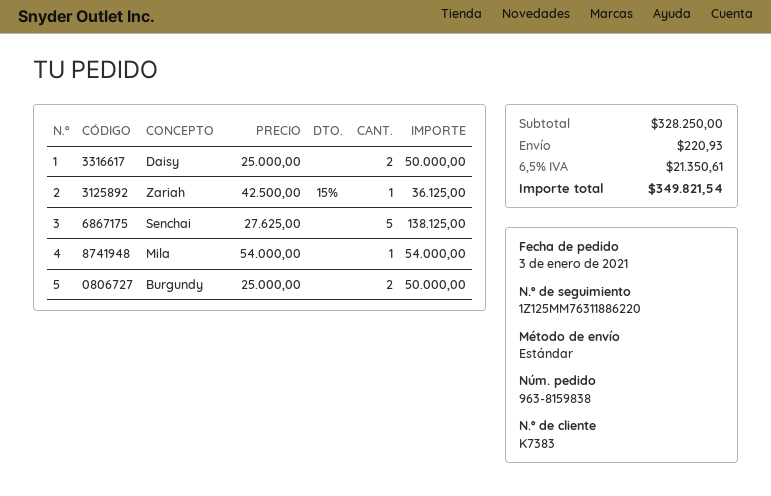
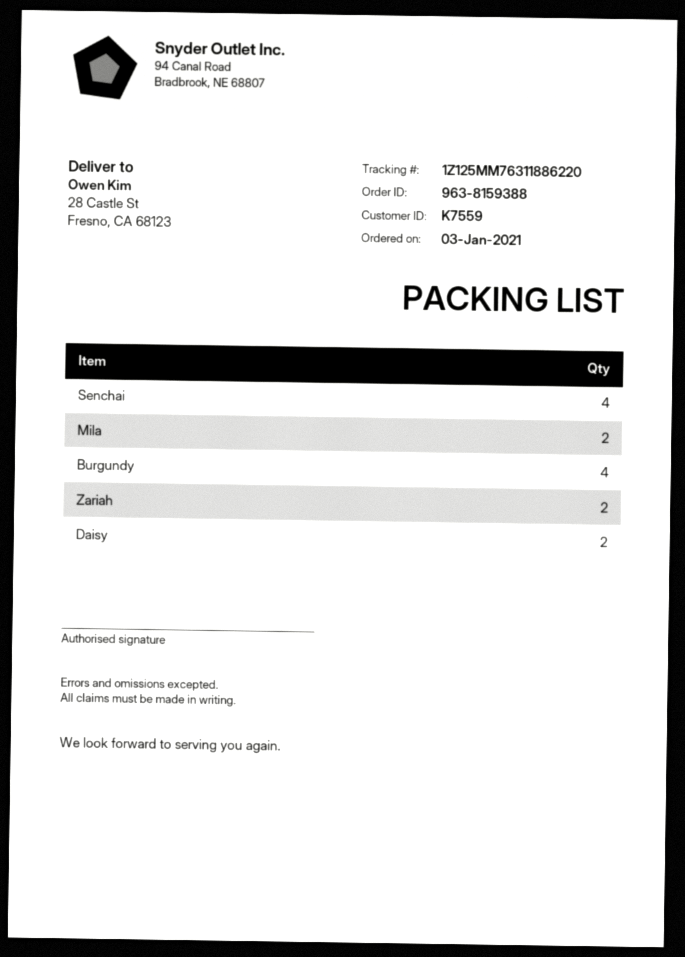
order number: 963-8159838 -> 963-8159388
customer number: K7383 -> K7559
Zariah: 1 -> 2
Senchai: 5 -> 4
Mila: 1 -> 2
Burgundy: 2 -> 4

